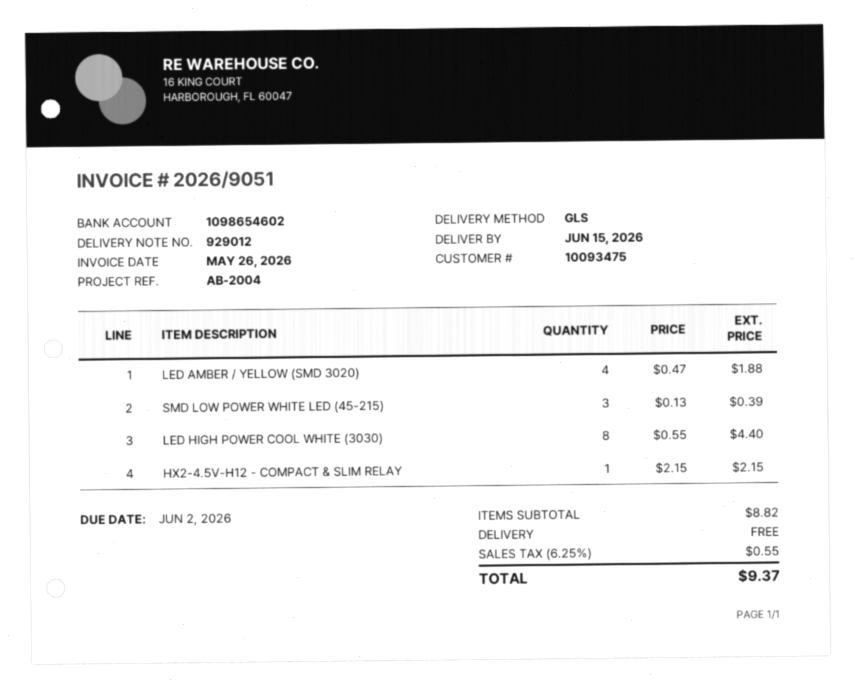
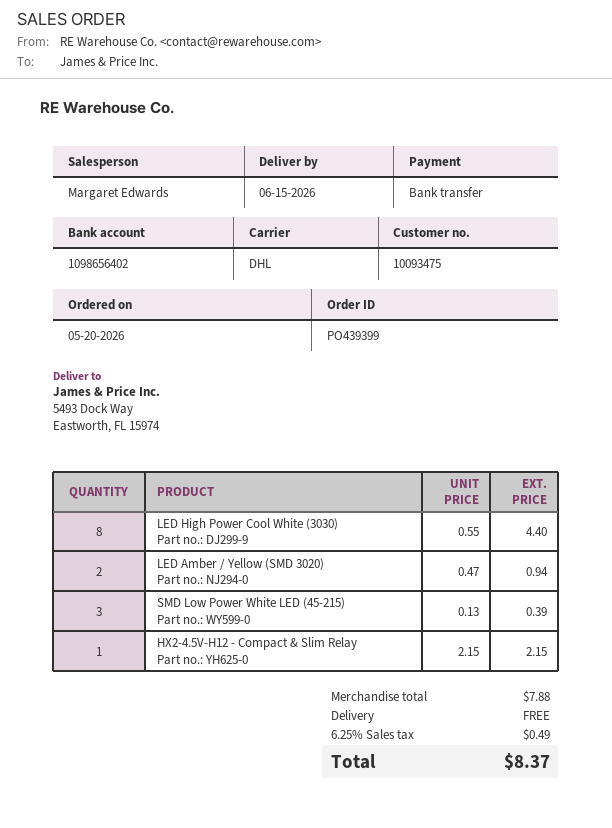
bank account: 1098654602 -> 1098656402
shipping method: GLS -> DHL
LED AMBER / YELLOW (SMD 3020): 4 x 0.47 = 1.88 -> 2 x 0.47 = 0.94
subtotal: 8.82 -> 7.88
tax: 6.25% = 0.55 -> 6.25% = 0.49
total: 9.37 -> 8.37

